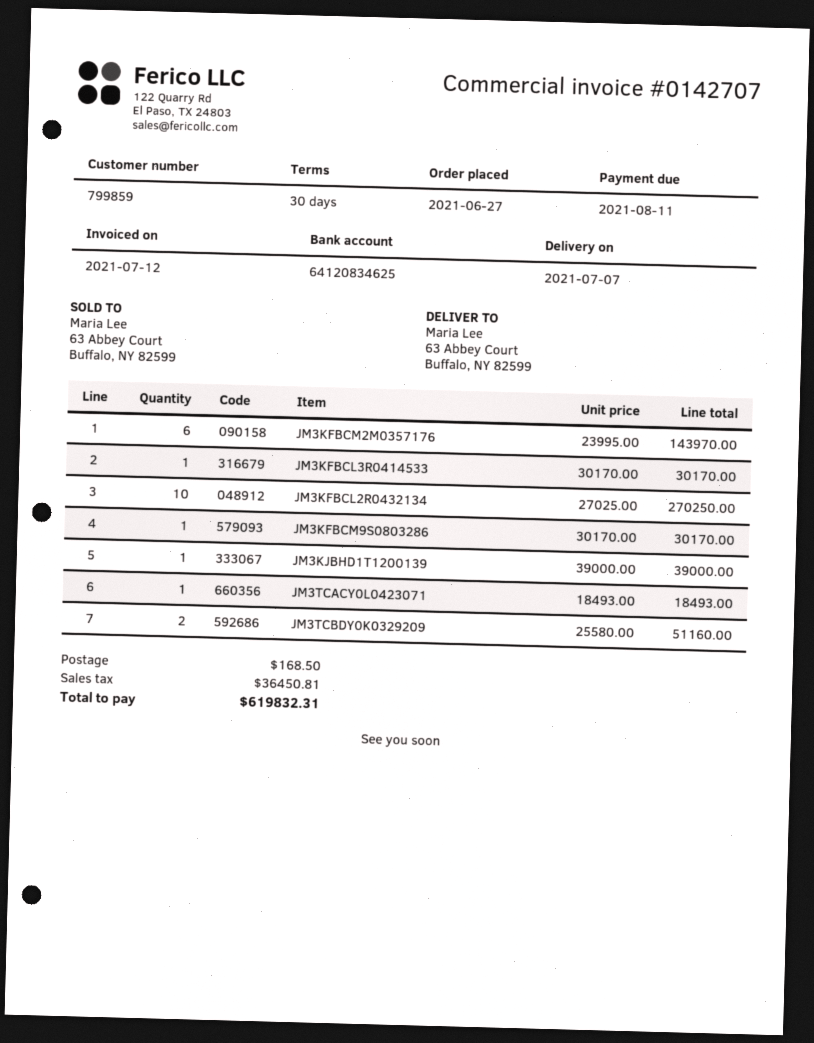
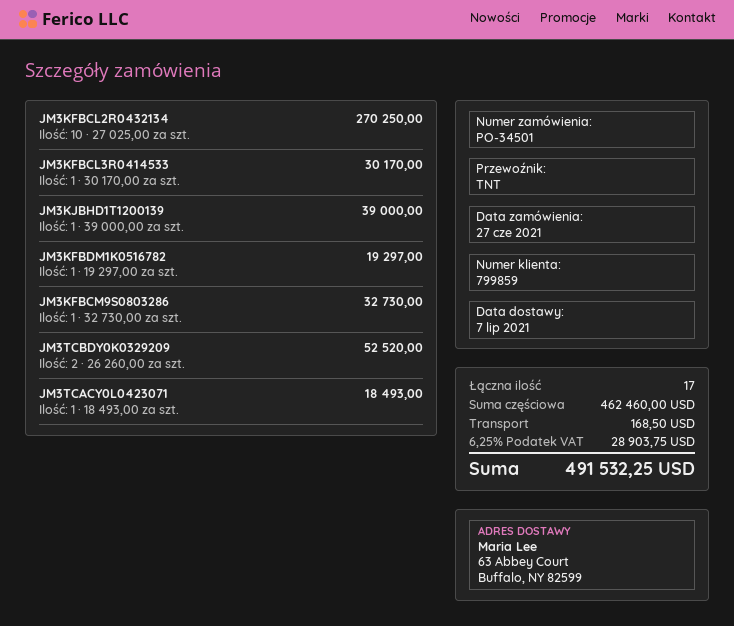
JM3KFBCM2M0357176: 6 x 23995.00 = 143970.00 -> none
JM3KFBCM9S0803286: 1 x 30170.00 = 30170.00 -> 1 x 32730.00 = 32730.00
JM3TCBDY0K0329209: 2 x 25580.00 = 51160.00 -> 2 x 26260.00 = 52520.00
JM3KFBDM1K0516782: none -> 1 x 19297.00 = 19297.00
tax: 36450.81 -> 28903.75
total: 619832.31 -> 491532.25

